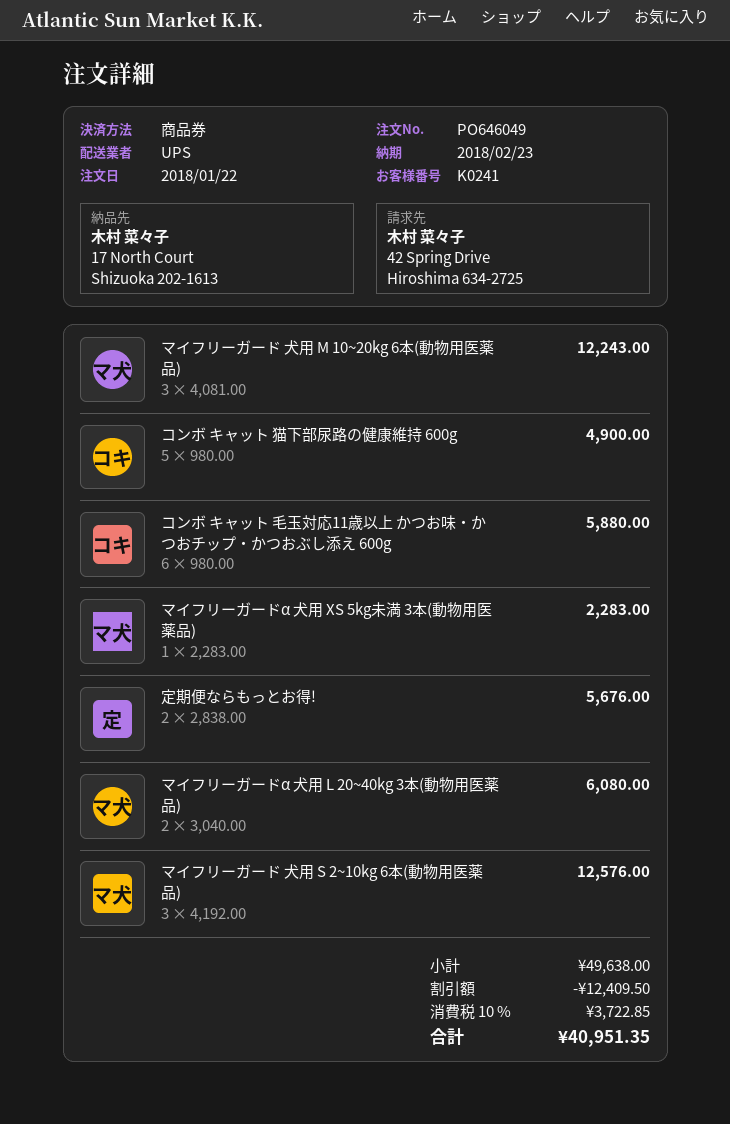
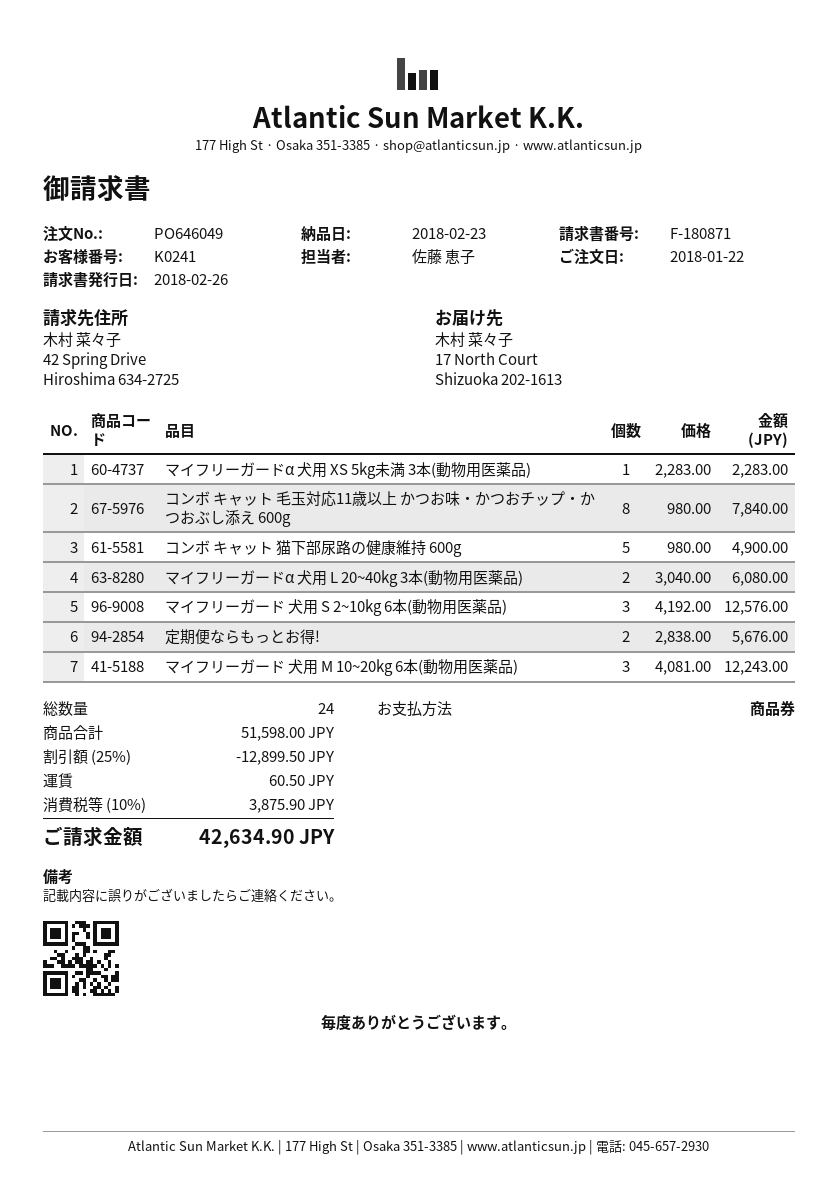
コンボ キャット 毛玉対応11歳以上 かつお味・かつおチップ・かつおぶし添え 600g: 6 x 980.00 = 5880.00 -> 8 x 980.00 = 7840.00
subtotal: 49638.00 -> 51598.00
discount: 12409.50 -> 12899.50
shipping: none -> 60.50
tax: 10% = 3722.85 -> 10% = 3875.90
total: 40951.35 -> 42634.90

